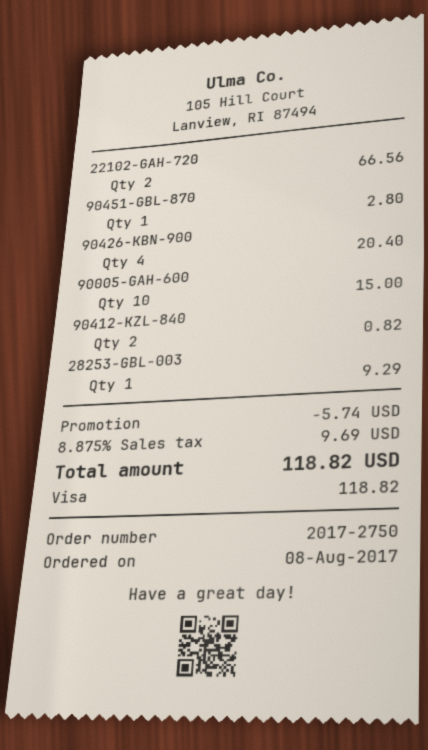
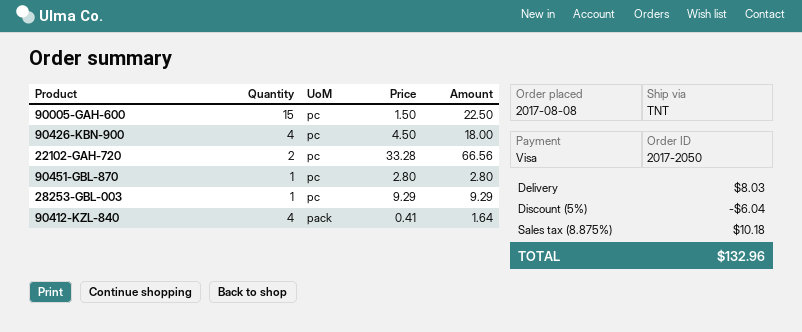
order number: 2017-2750 -> 2017-2050
90426-KBN-900: 4 for 20.40 -> 4 for 18.00
90005-GAH-600: 10 for 15.00 -> 15 for 22.50
90412-KZL-840: 2 for 0.82 -> 4 for 1.64
discount: 5.74 -> 6.04
shipping: none -> 8.03
tax: 8.875% = 9.69 -> 8.875% = 10.18
total: 118.82 -> 132.96

